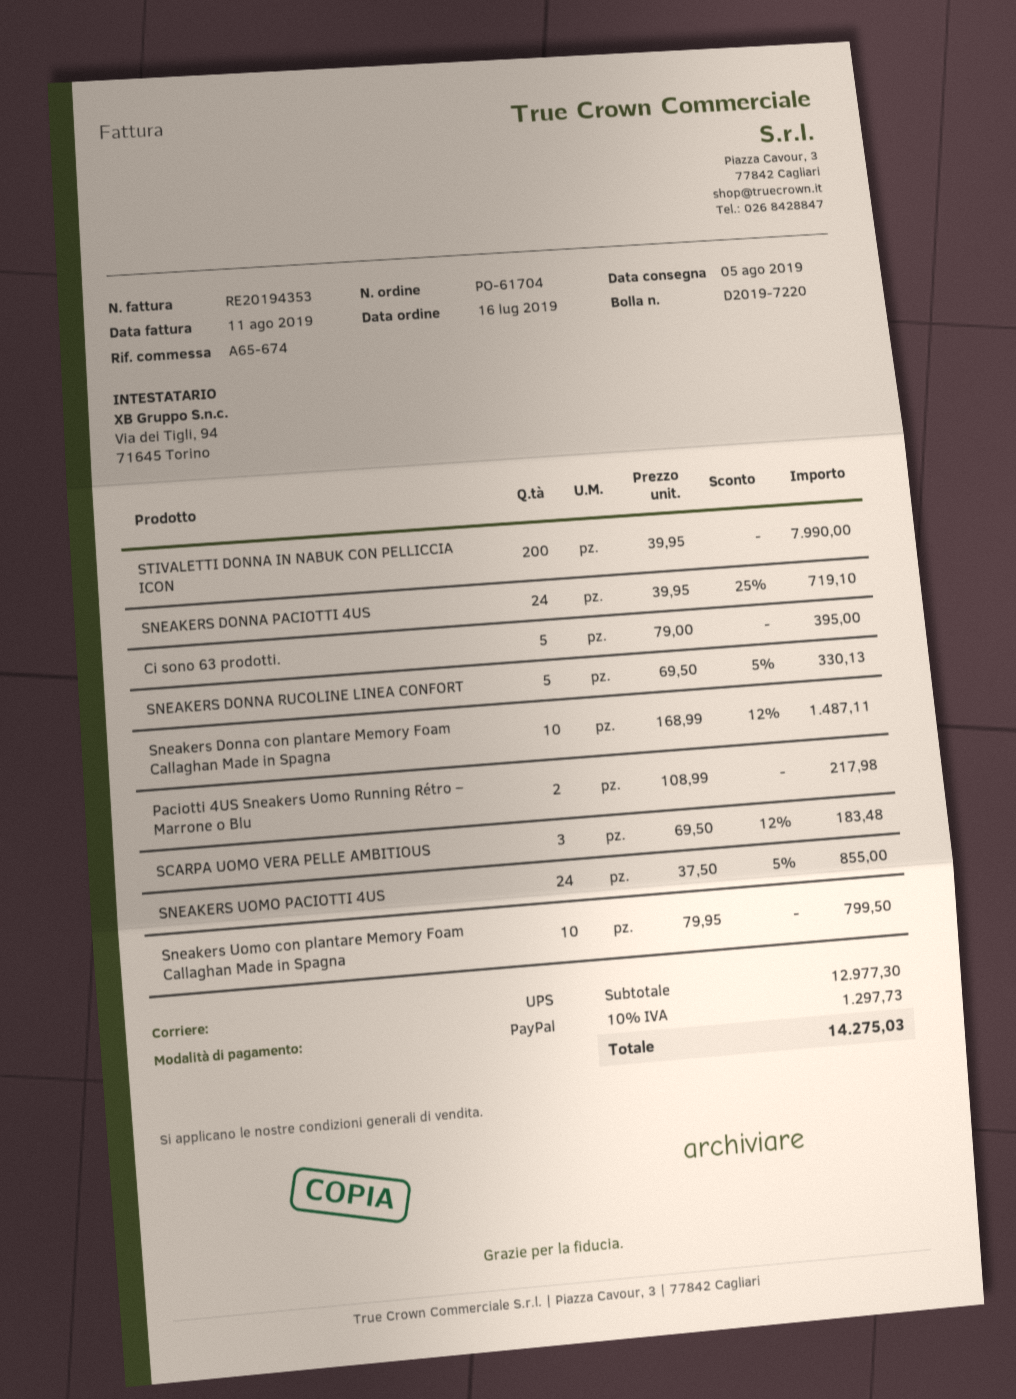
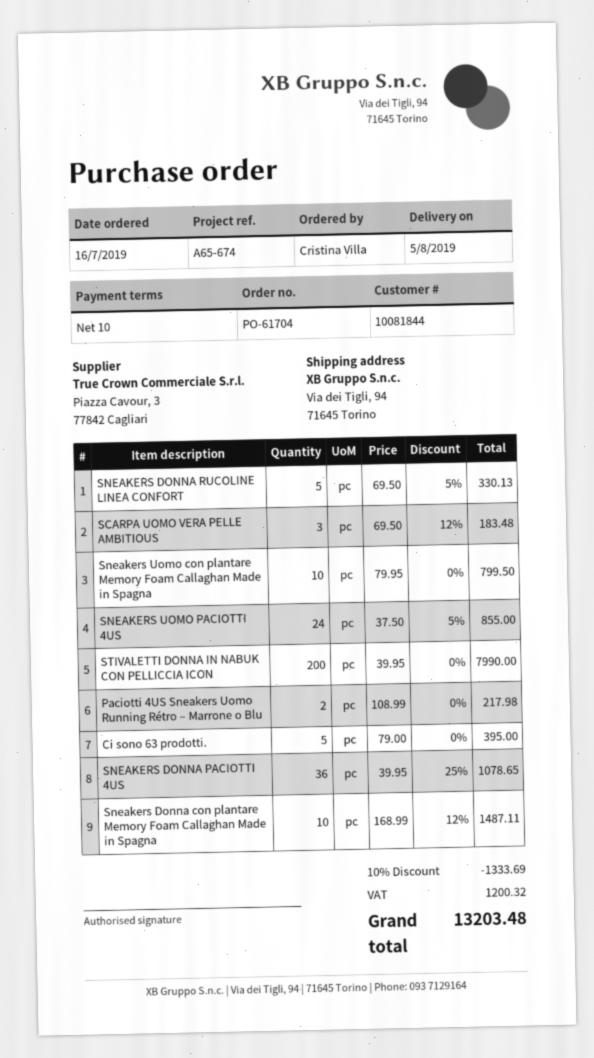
SNEAKERS DONNA PACIOTTI 4US: 24 x 39.95 - 25% = 719.10 -> 36 x 39.95 - 25% = 1078.65
discount: none -> 10% = 1333.69
tax: 1297.73 -> 1200.32
total: 14275.03 -> 13203.48

